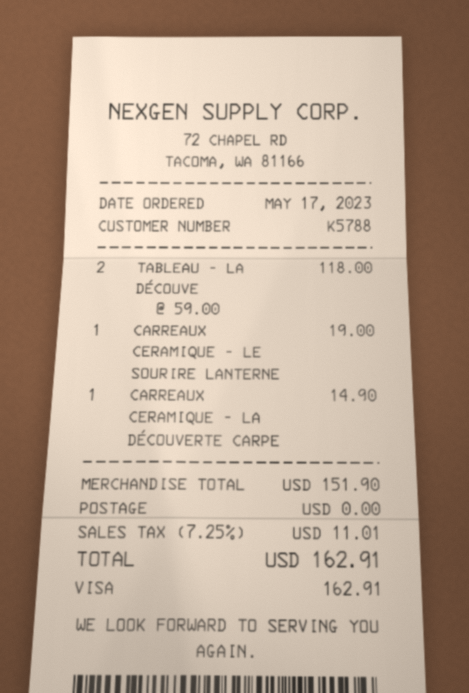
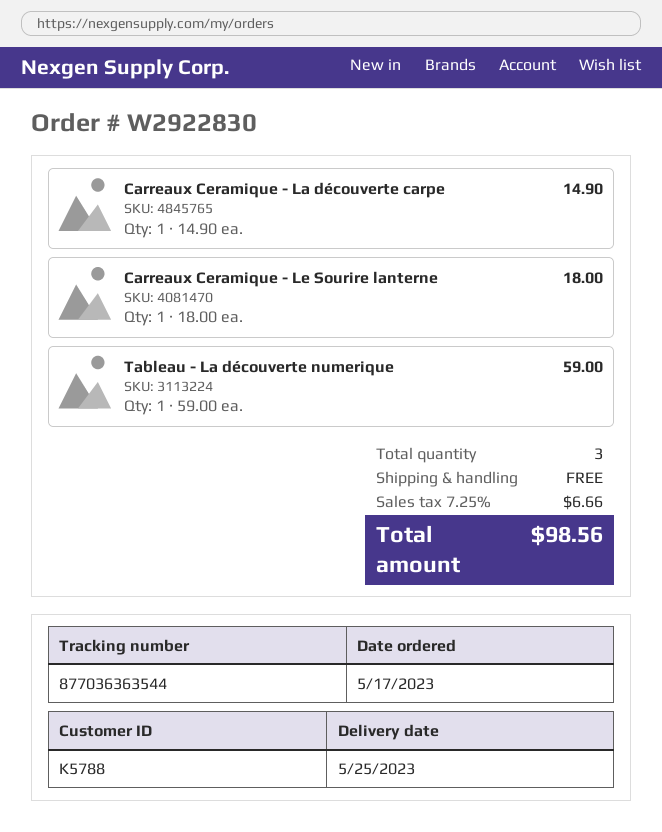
TABLEAU - LA DÉCOUVE: 2 x 59.00 = 118.00 -> 1 x 59.00 = 59.00
CARREAUX CERAMIQUE - LE SOURIRE LANTERNE: 1 x 19.00 = 19.00 -> 1 x 18.00 = 18.00
tax: 7.25% = 11.01 -> 7.25% = 6.66
total: 162.91 -> 98.56

